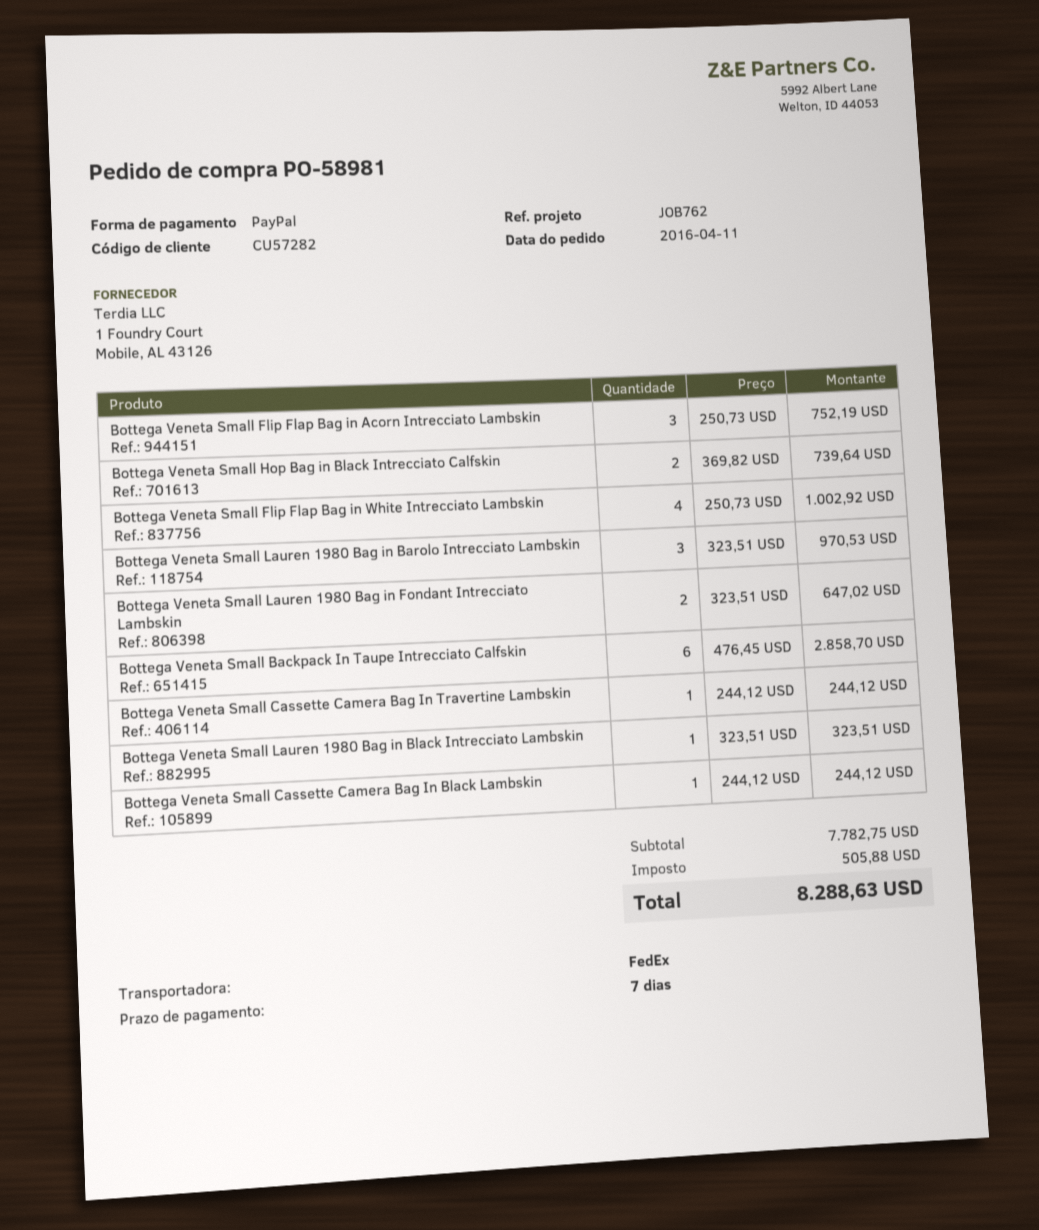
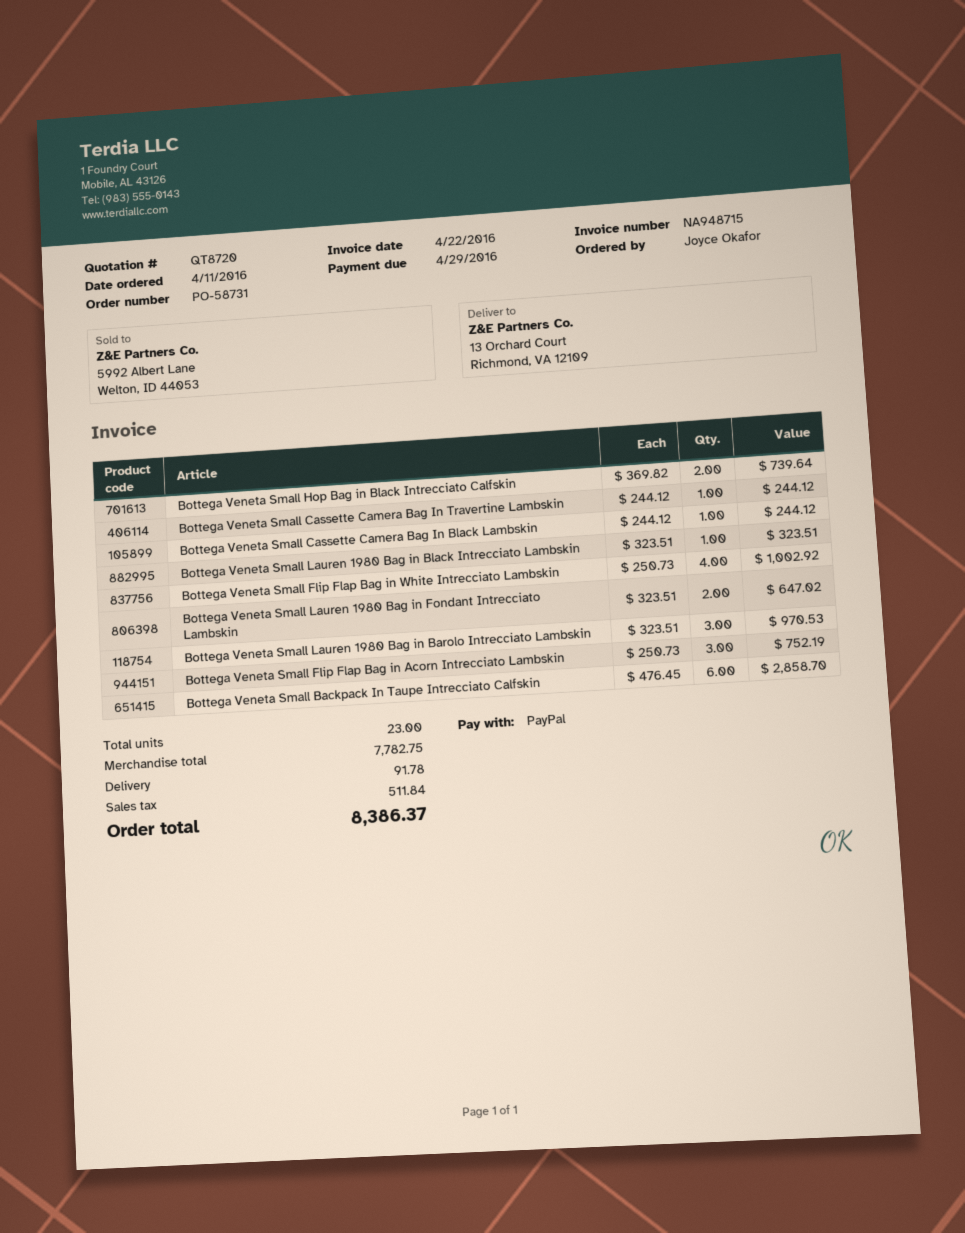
order number: PO-58981 -> PO-58731
shipping: none -> 91.78
tax: 505.88 -> 511.84
total: 8288.63 -> 8386.37

